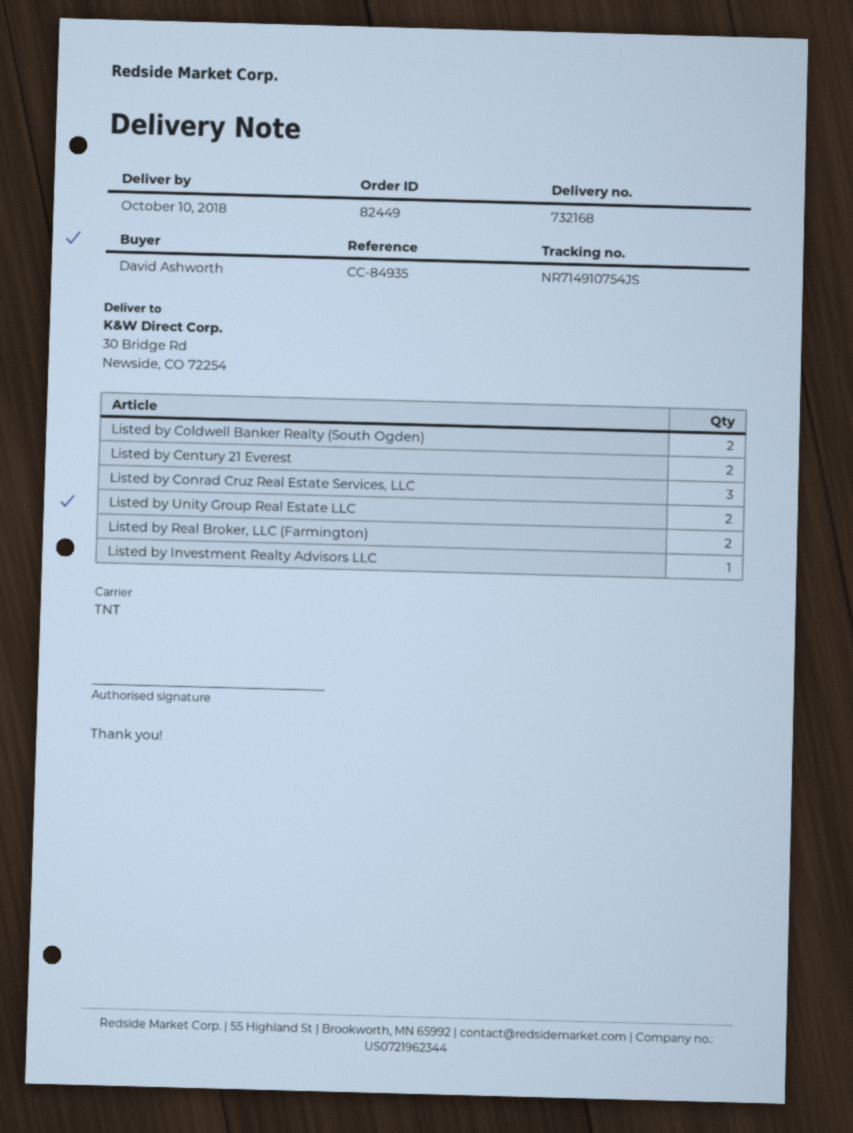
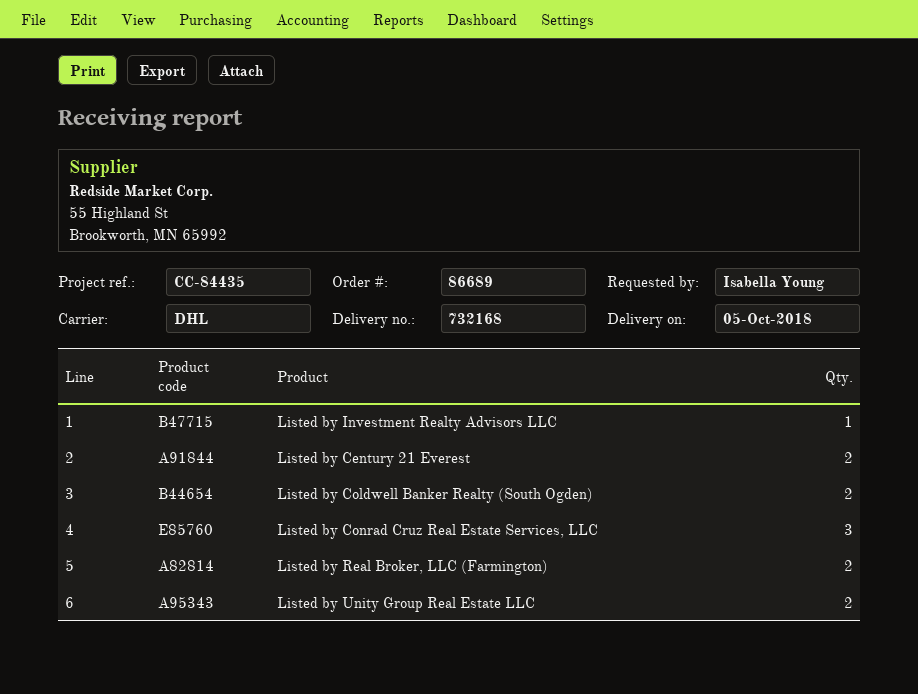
order number: 82449 -> 86689
delivery date: 2018-10-10 -> 2018-10-05
reference: CC-84935 -> CC-84435
ordered by: David Ashworth -> Isabella Young
shipping method: TNT -> DHL

